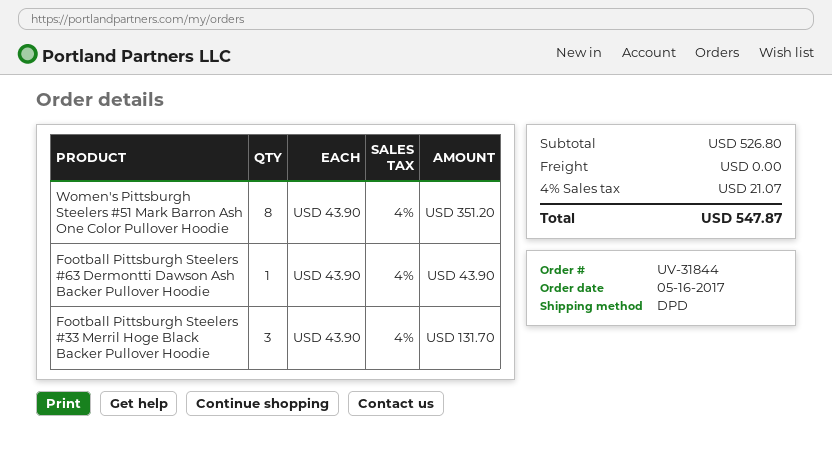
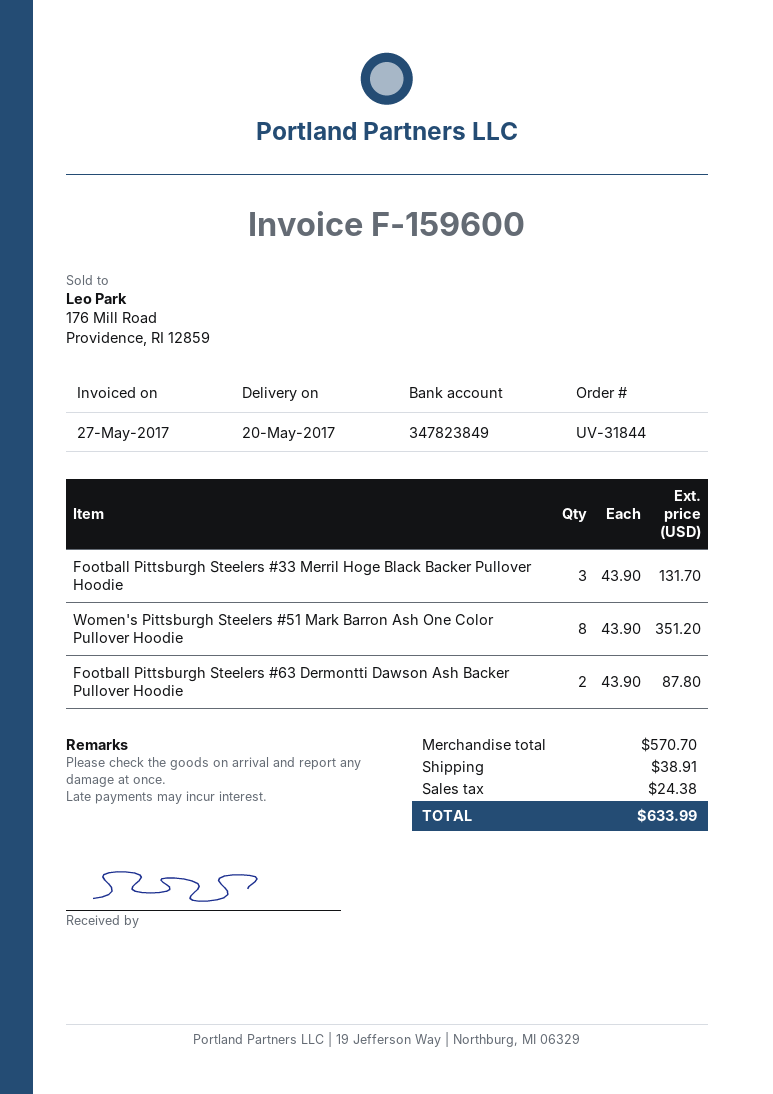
Football Pittsburgh Steelers #63 Dermontti Dawson Ash Backer Pullover Hoodie: 1 x 43.90 = 43.90 -> 2 x 43.90 = 87.80
subtotal: 526.80 -> 570.70
shipping: 0.00 -> 38.91
tax: 21.07 -> 24.38
total: 547.87 -> 633.99

